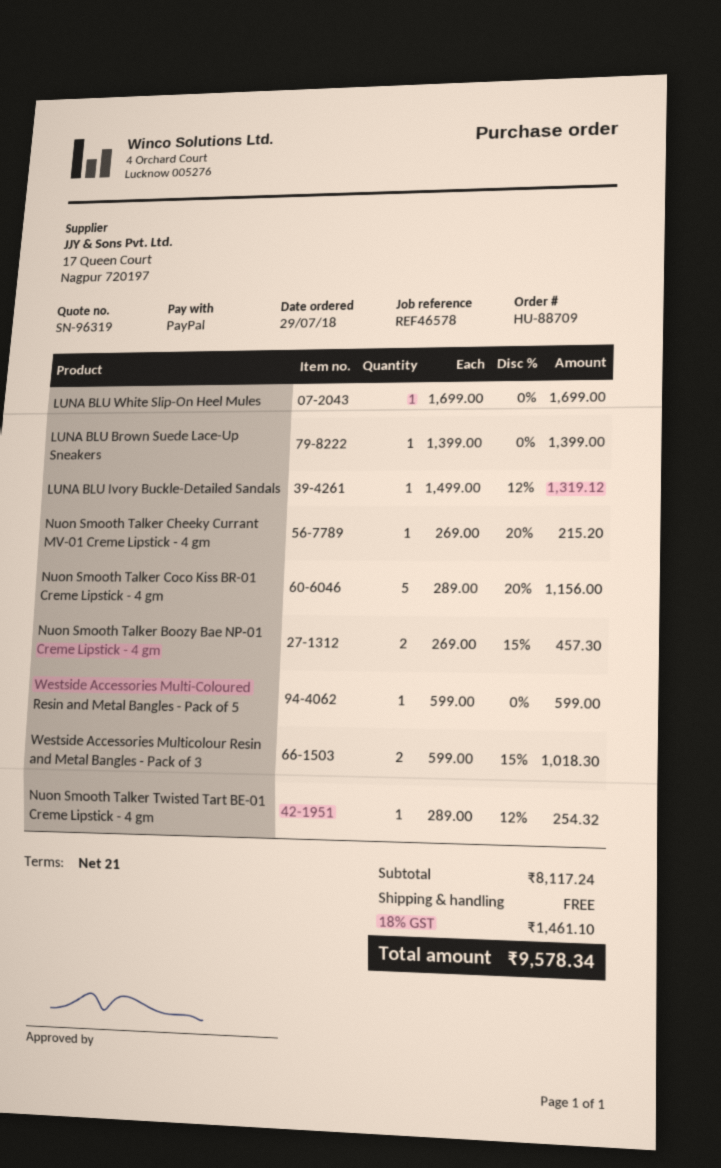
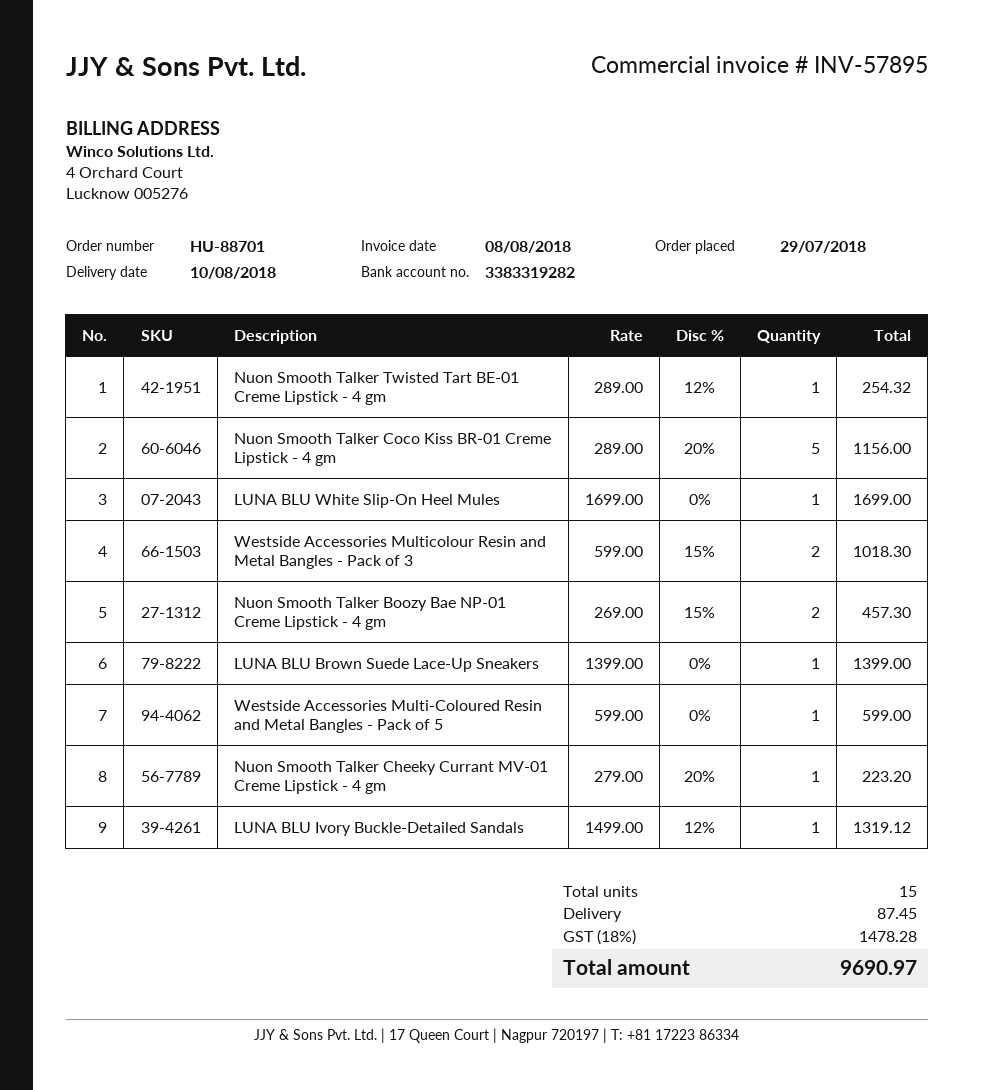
order number: HU-88709 -> HU-88701
Nuon Smooth Talker Cheeky Currant MV-01 Creme Lipstick - 4 gm: 1 x 269.00 - 20% = 215.20 -> 1 x 279.00 - 20% = 223.20
shipping: 0.00 -> 87.45
tax: 18% = 1461.10 -> 18% = 1478.28
total: 9578.34 -> 9690.97

